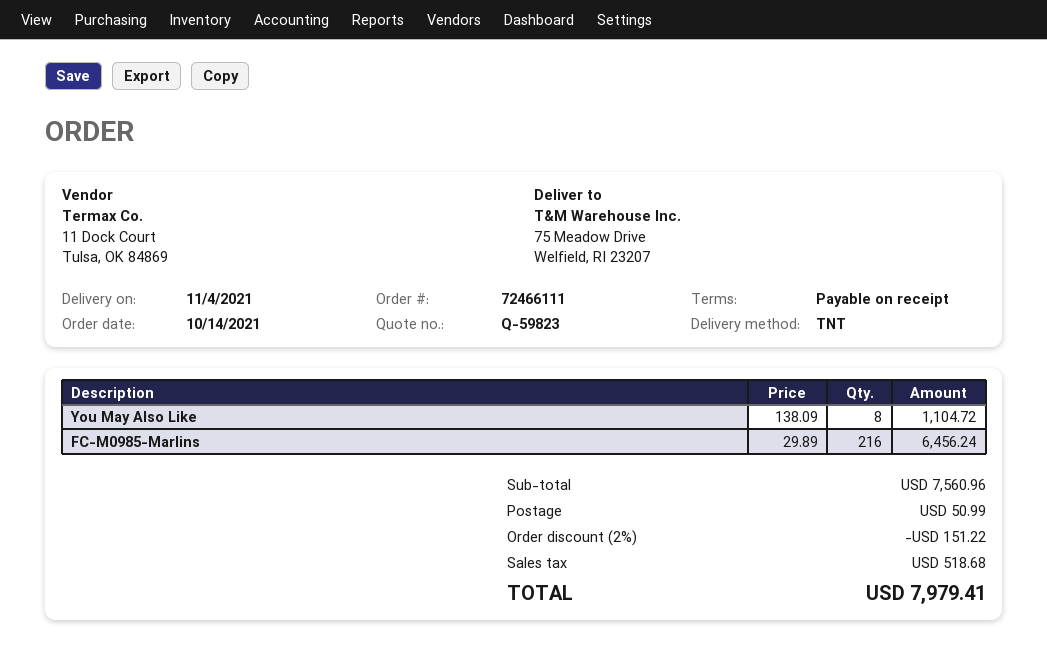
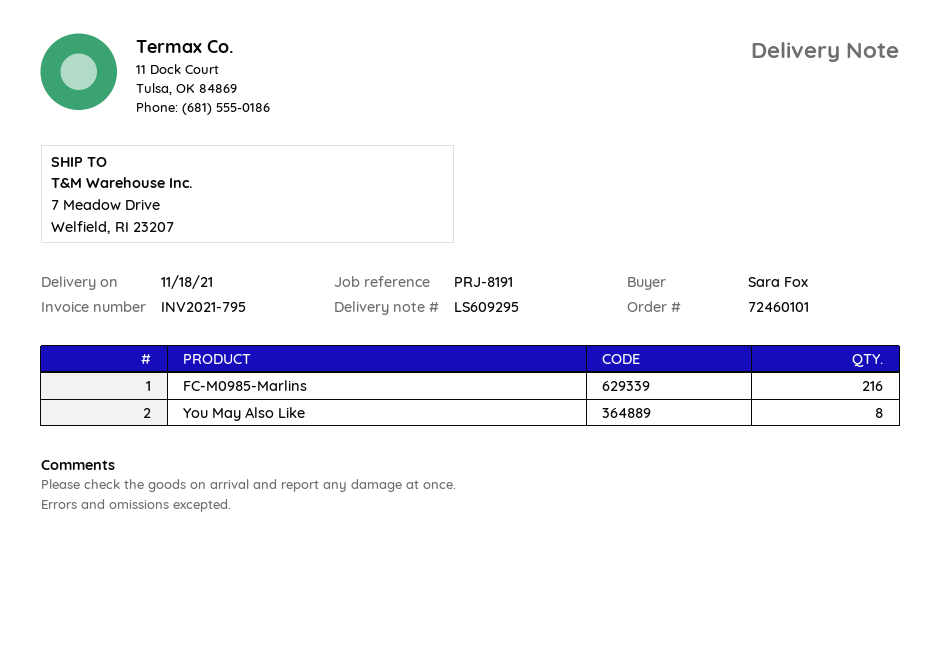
order number: 72466111 -> 72460101
delivery date: 2021-11-04 -> 2021-11-18
ship to: 75 Meadow Drive, Welfield, RI 23207 -> 7 Meadow Drive, Welfield, RI 23207

